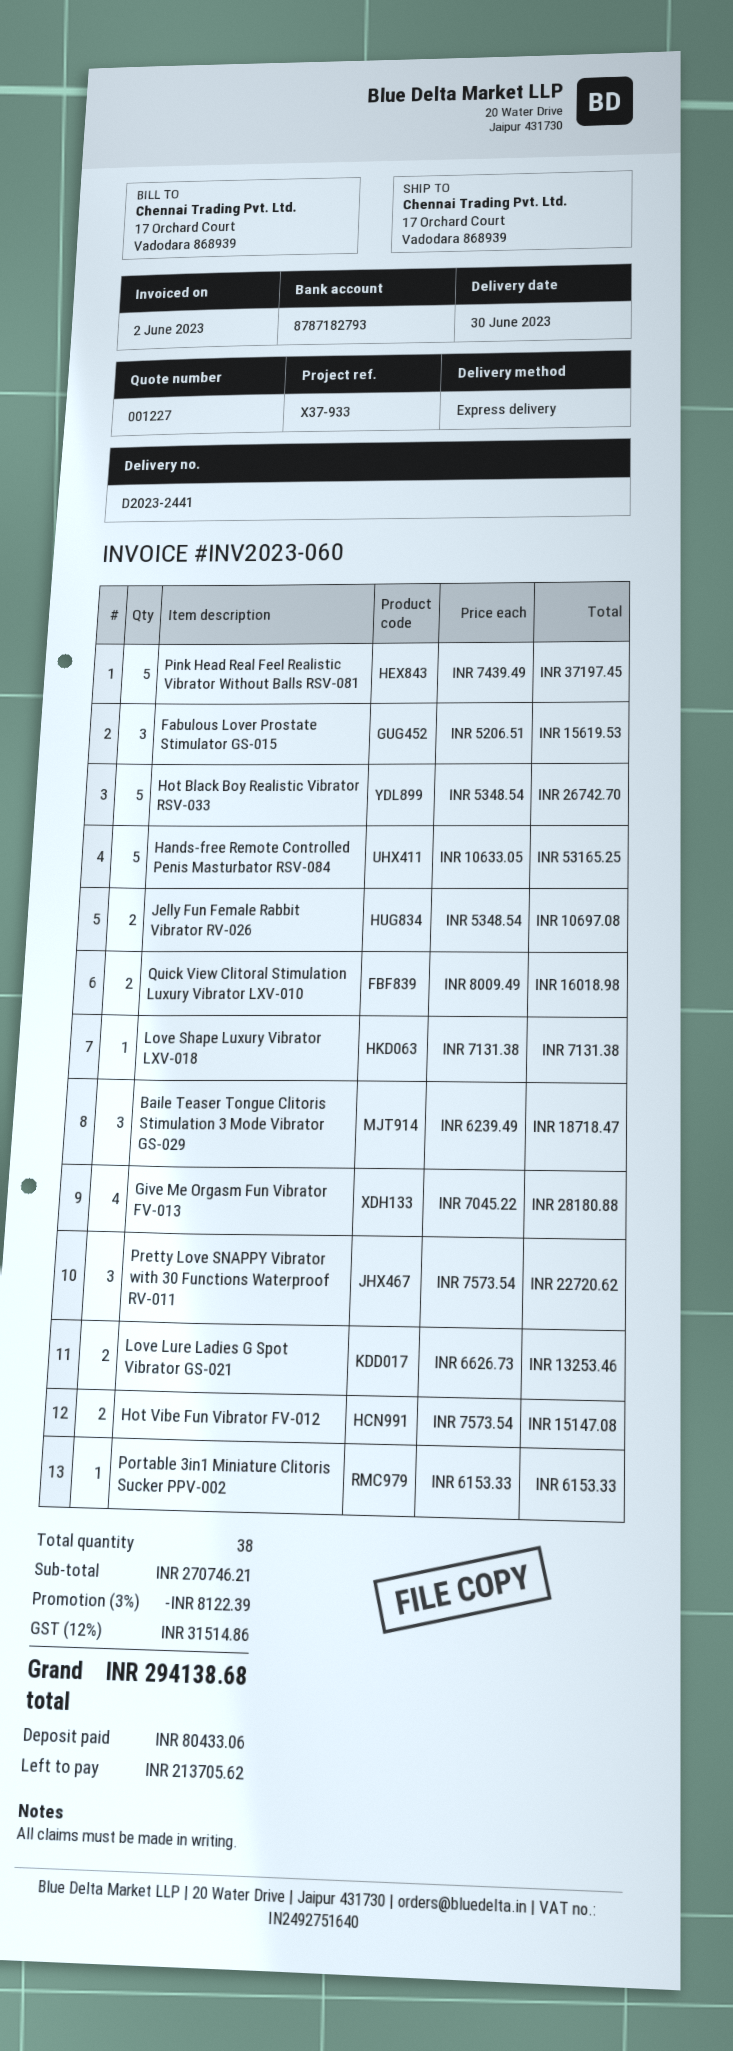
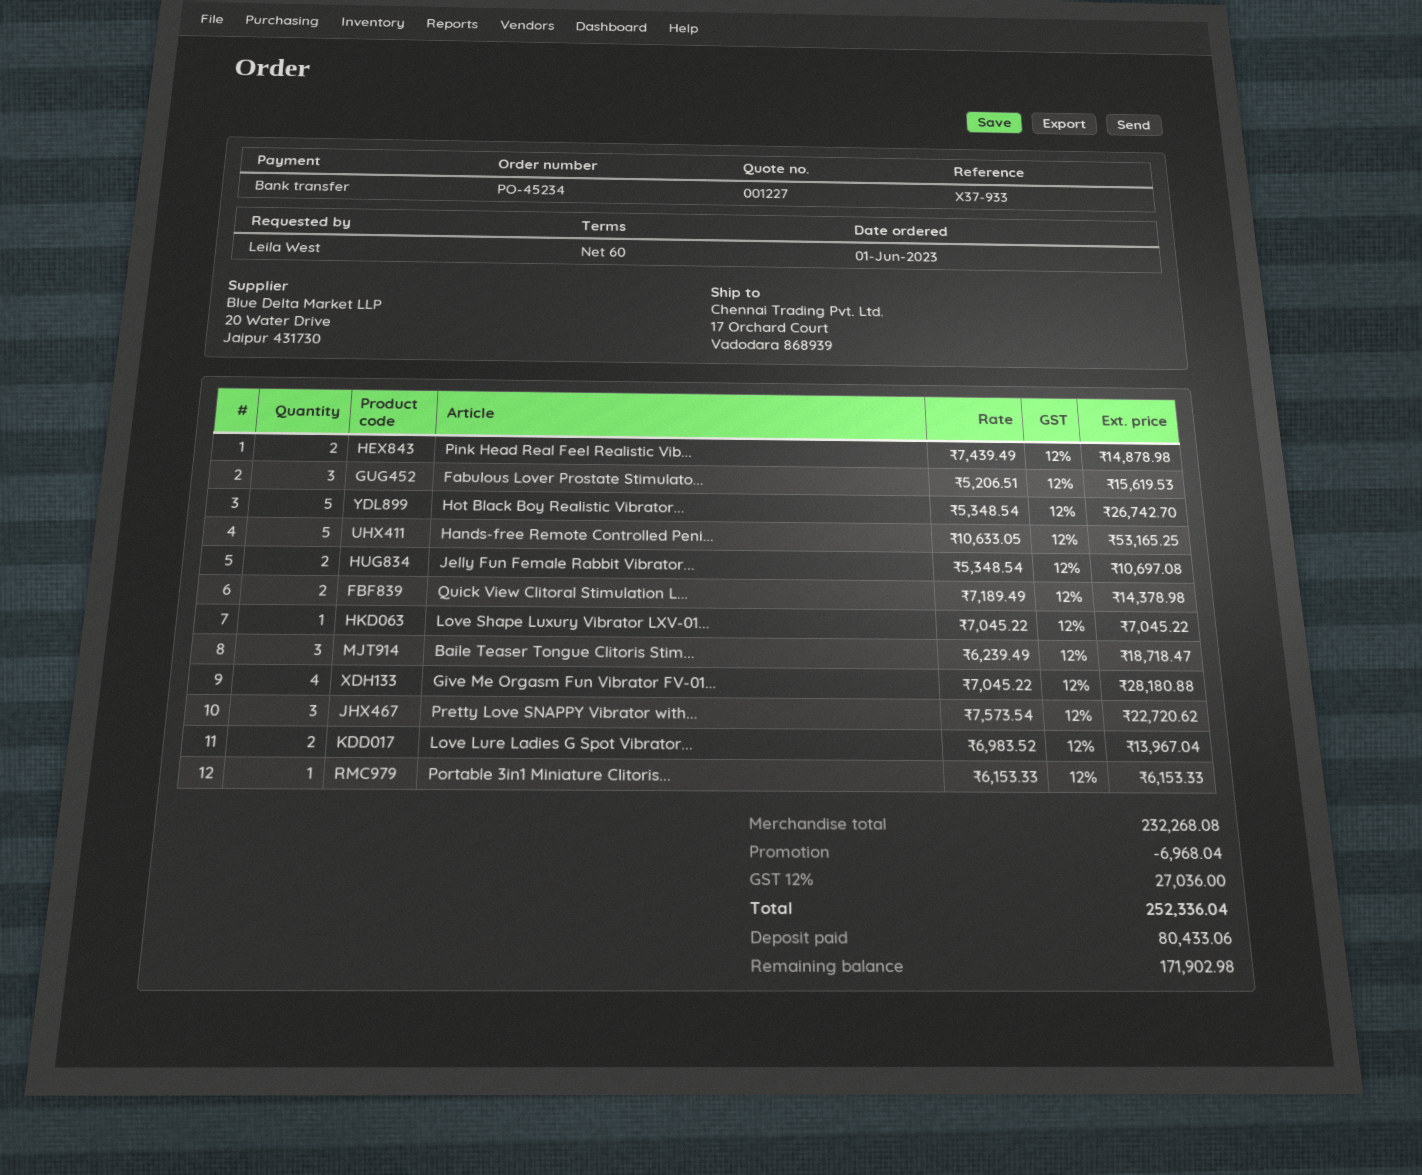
Pink Head Real Feel Realistic Vibrator Without Balls RSV-081: 5 x 7439.49 = 37197.45 -> 2 x 7439.49 = 14878.98
Quick View Clitoral Stimulation Luxury Vibrator LXV-010: 2 x 8009.49 = 16018.98 -> 2 x 7189.49 = 14378.98
Love Shape Luxury Vibrator LXV-018: 1 x 7131.38 = 7131.38 -> 1 x 7045.22 = 7045.22
Love Lure Ladies G Spot Vibrator GS-021: 2 x 6626.73 = 13253.46 -> 2 x 6983.52 = 13967.04
Hot Vibe Fun Vibrator FV-012: 2 x 7573.54 = 15147.08 -> none
subtotal: 270746.21 -> 232268.08
discount: 8122.39 -> 6968.04
tax: 12% = 31514.86 -> 12% = 27036.00
total: 294138.68 -> 252336.04
balance: 213705.62 -> 171902.98

